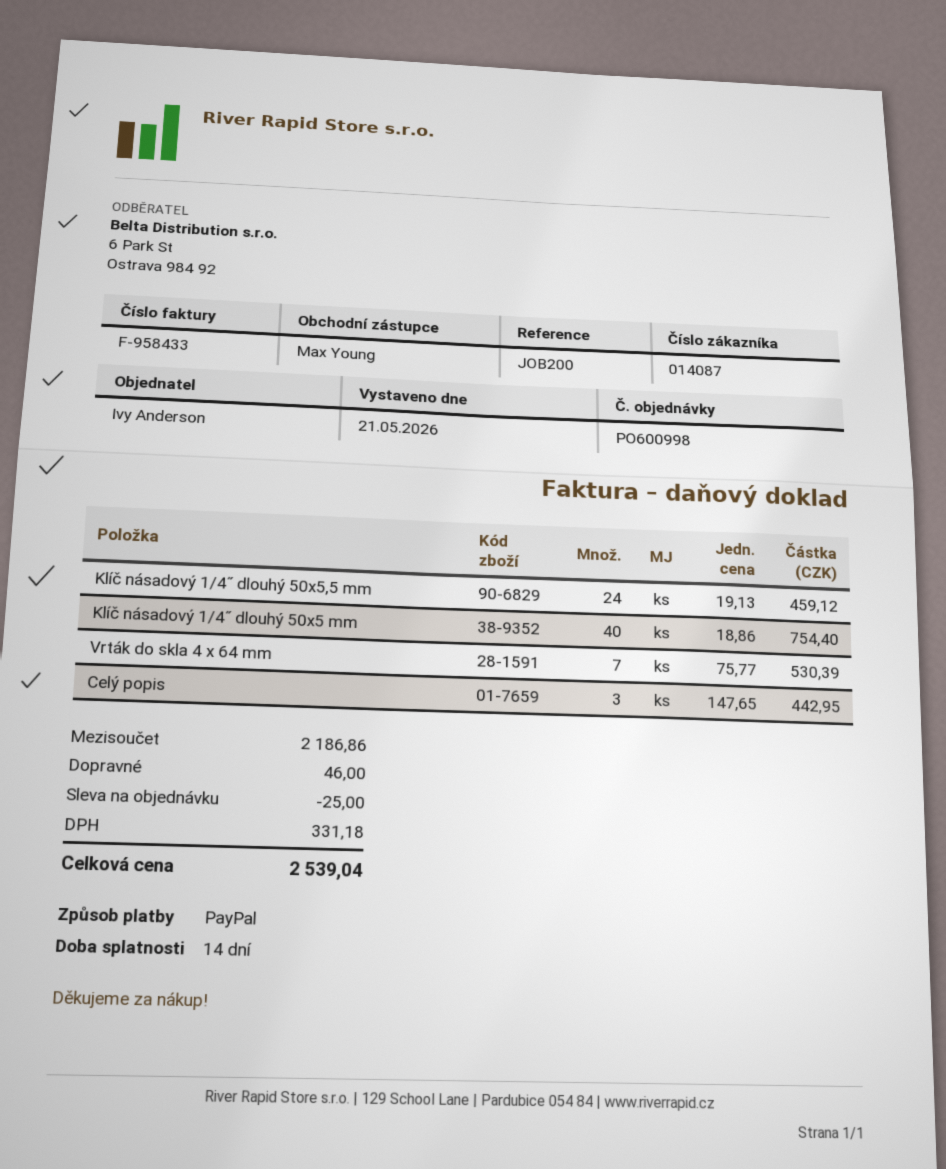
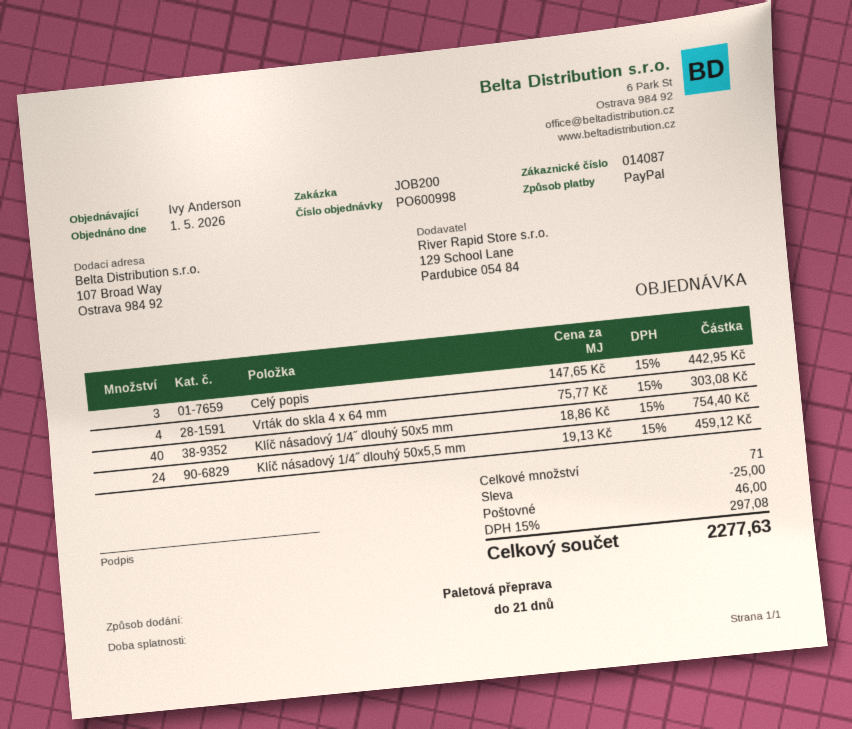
payment terms: 14 days -> 21 days
Vrták do skla 4 x 64 mm: 7 x 75.77 = 530.39 -> 4 x 75.77 = 303.08
tax: 331.18 -> 297.08
total: 2539.04 -> 2277.63

